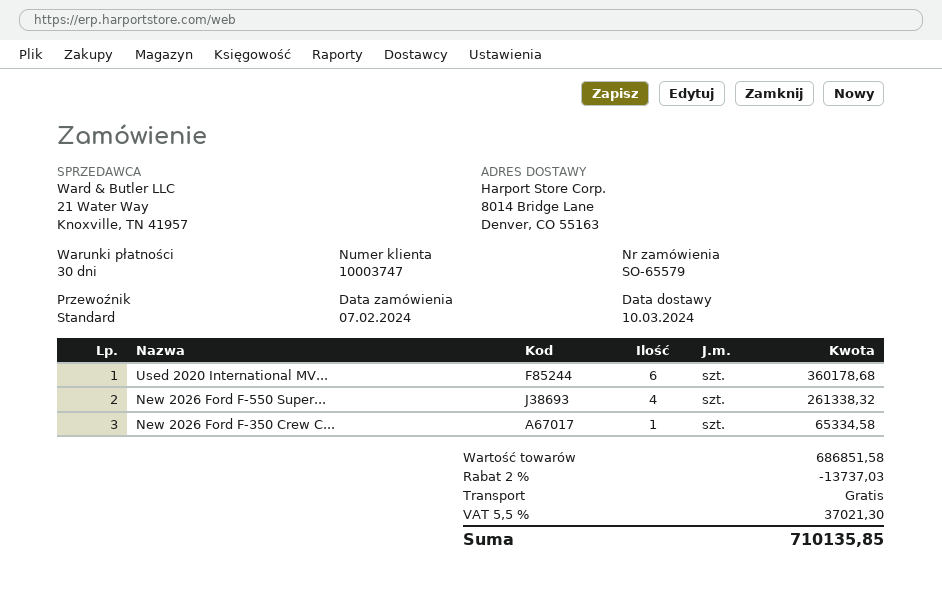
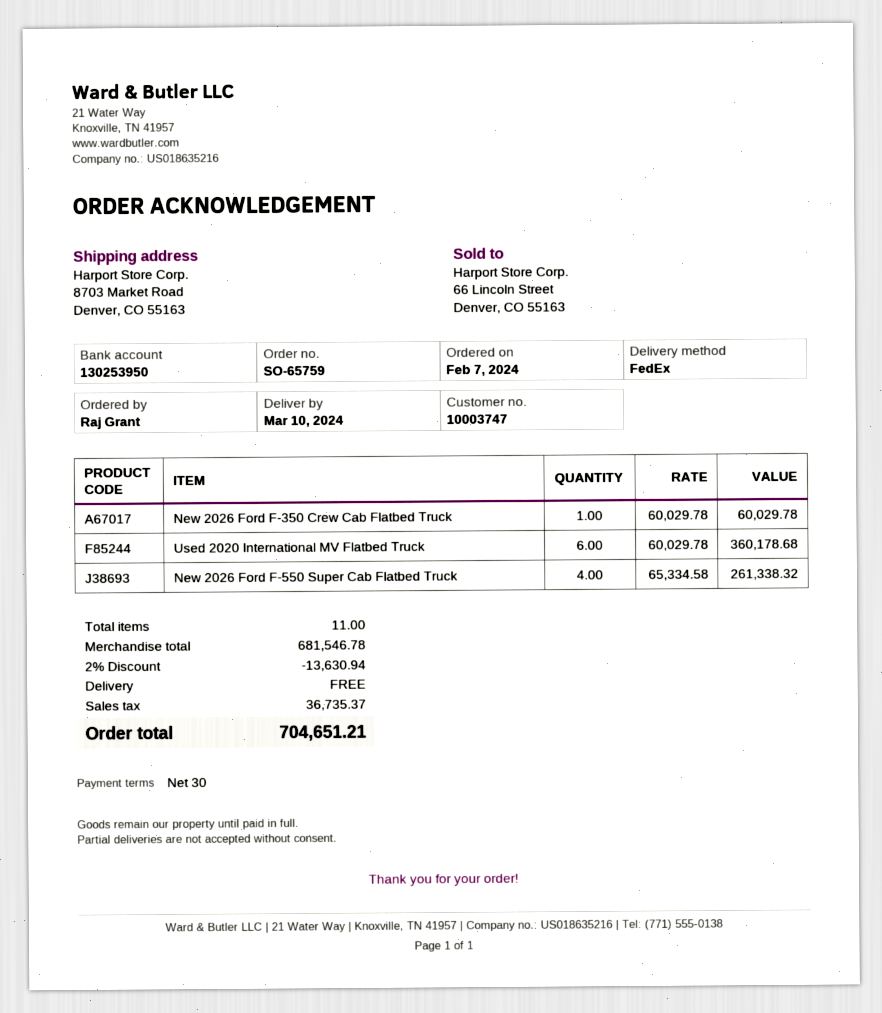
order number: SO-65579 -> SO-65759
shipping method: standard -> FedEx
ship to: 8014 Bridge Lane, Denver, CO 55163 -> 8703 Market Road, Denver, CO 55163
New 2026 Ford F-350 Crew C...: 1 for 65334.58 -> 1 for 60029.78
subtotal: 686851.58 -> 681546.78
discount: 2% = 13737.03 -> 2% = 13630.94
tax: 37021.30 -> 36735.37
total: 710135.85 -> 704651.21

